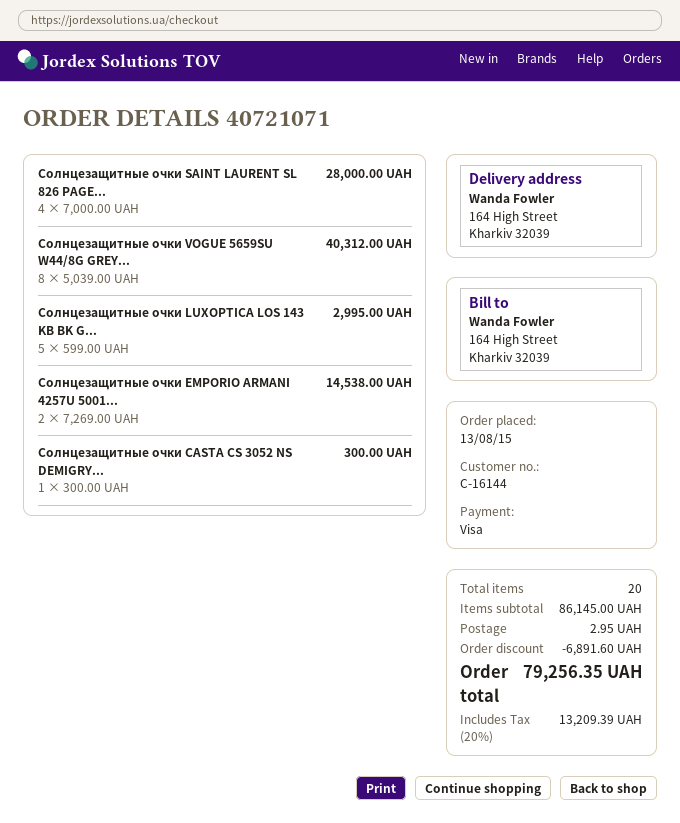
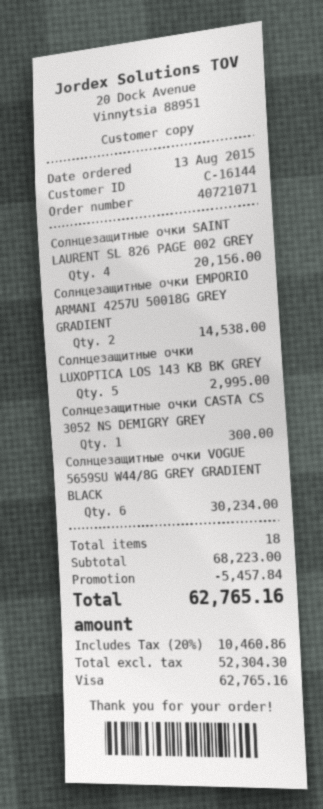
Солнцезащитные очки SAINT LAURENT SL 826 PAGE...: 4 for 28000.00 -> 4 for 20156.00
Солнцезащитные очки VOGUE 5659SU W44/8G GREY...: 8 for 40312.00 -> 6 for 30234.00
total quantity: 20 -> 18
subtotal: 86145.00 -> 68223.00
discount: 6891.60 -> 5457.84
shipping: 2.95 -> none
tax: 20% = 13209.39 -> 20% = 10460.86
total: 79256.35 -> 62765.16

